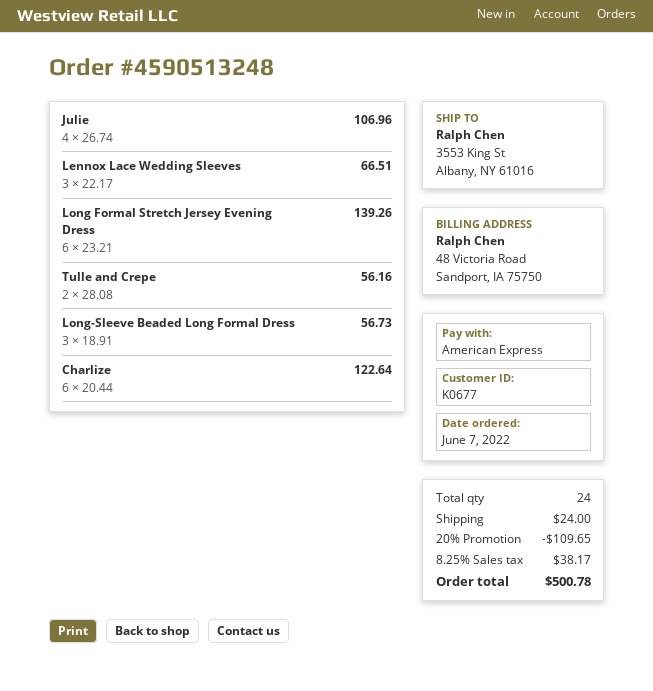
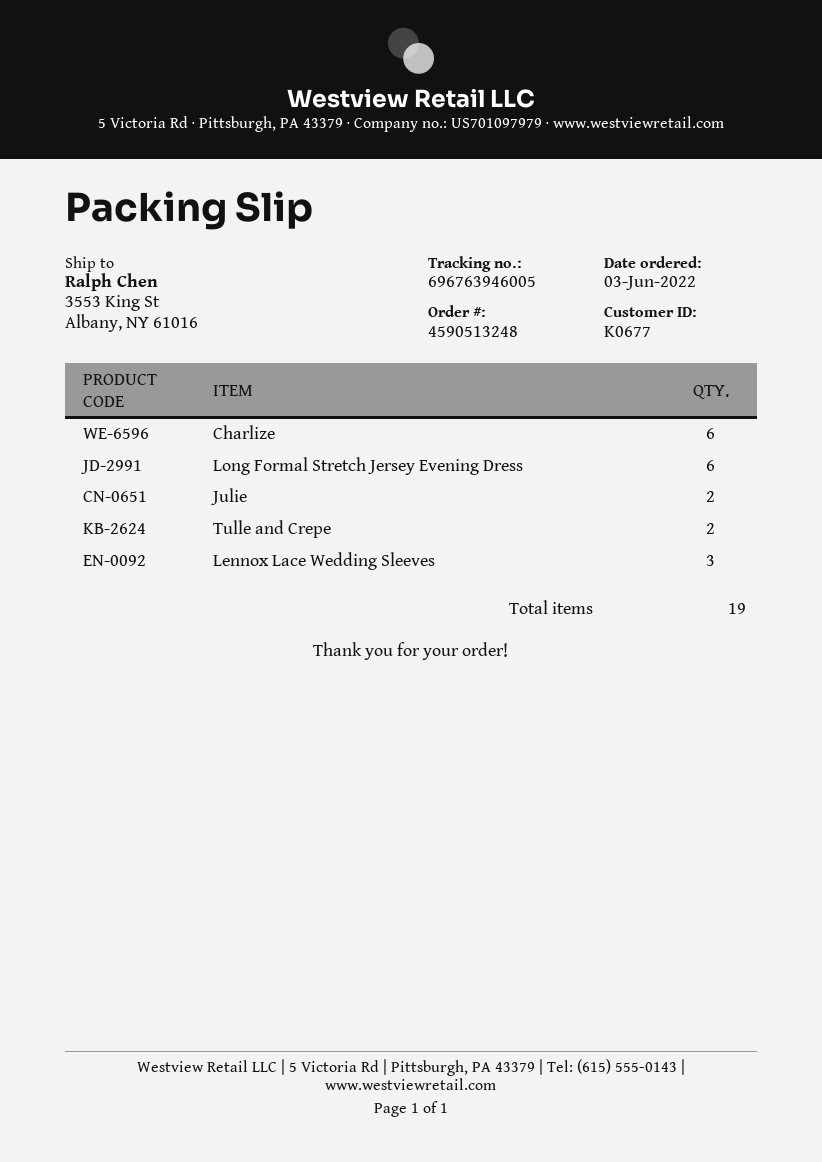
order date: 2022-06-07 -> 2022-06-03
Julie: 4 -> 2
Long-Sleeve Beaded Long Formal Dress: 3 -> none
total quantity: 24 -> 19

